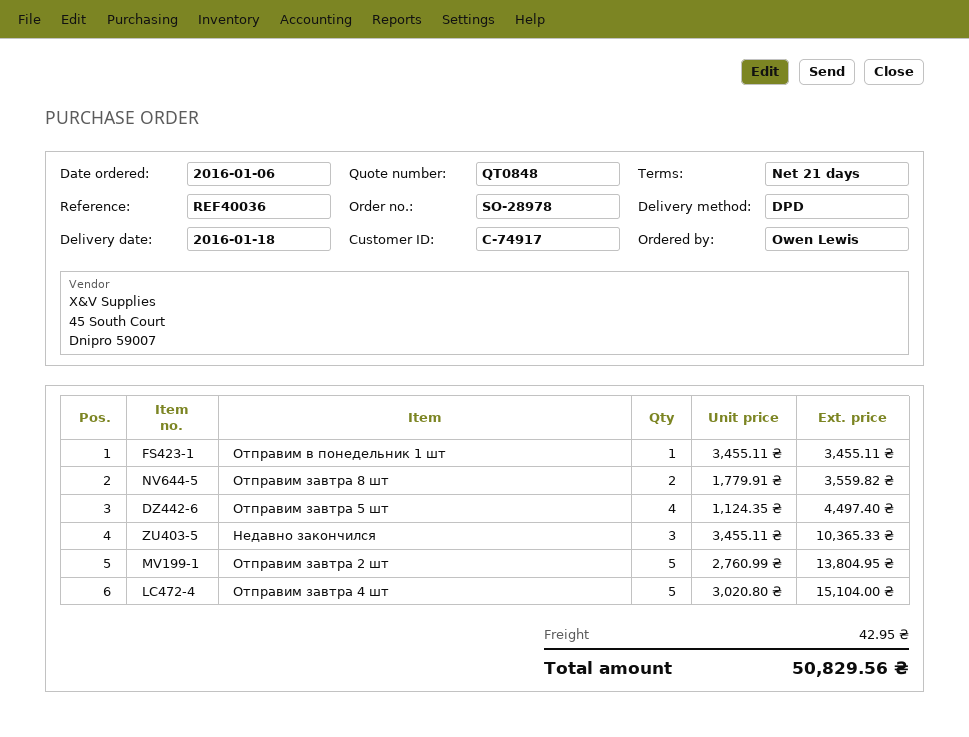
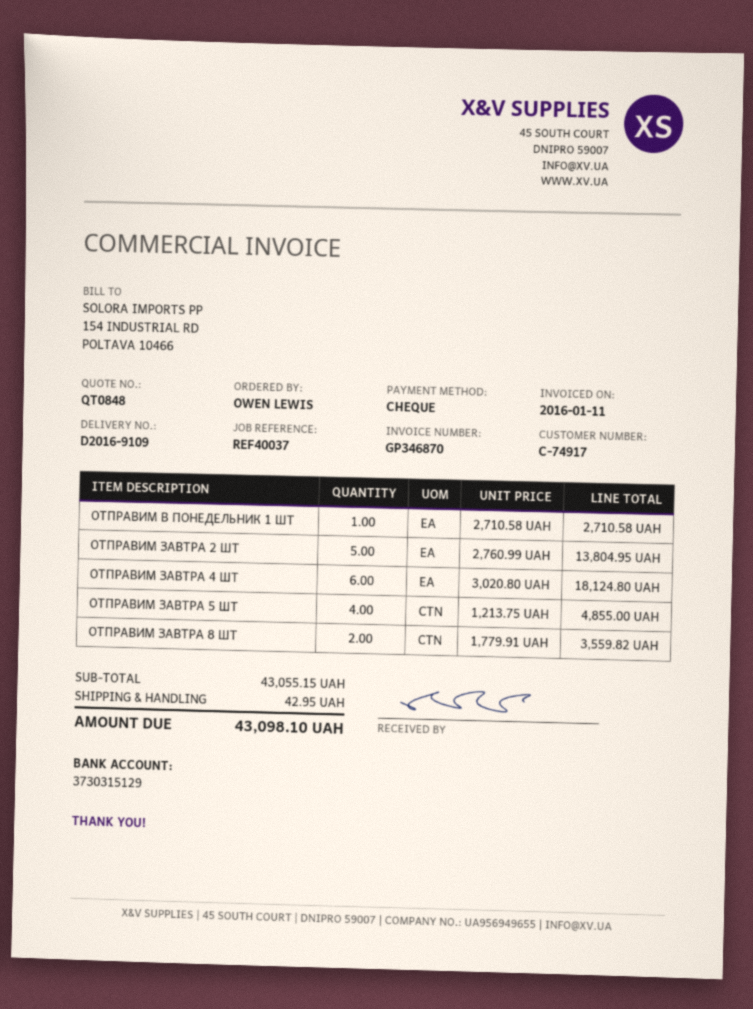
reference: REF40036 -> REF40037
Отправим в понедельник 1 шт: 1 x 3455.11 = 3455.11 -> 1 x 2710.58 = 2710.58
Отправим завтра 5 шт: 4 x 1124.35 = 4497.40 -> 4 x 1213.75 = 4855.00
Недавно закончился: 3 x 3455.11 = 10365.33 -> none
Отправим завтра 4 шт: 5 x 3020.80 = 15104.00 -> 6 x 3020.80 = 18124.80
total: 50829.56 -> 43098.10

